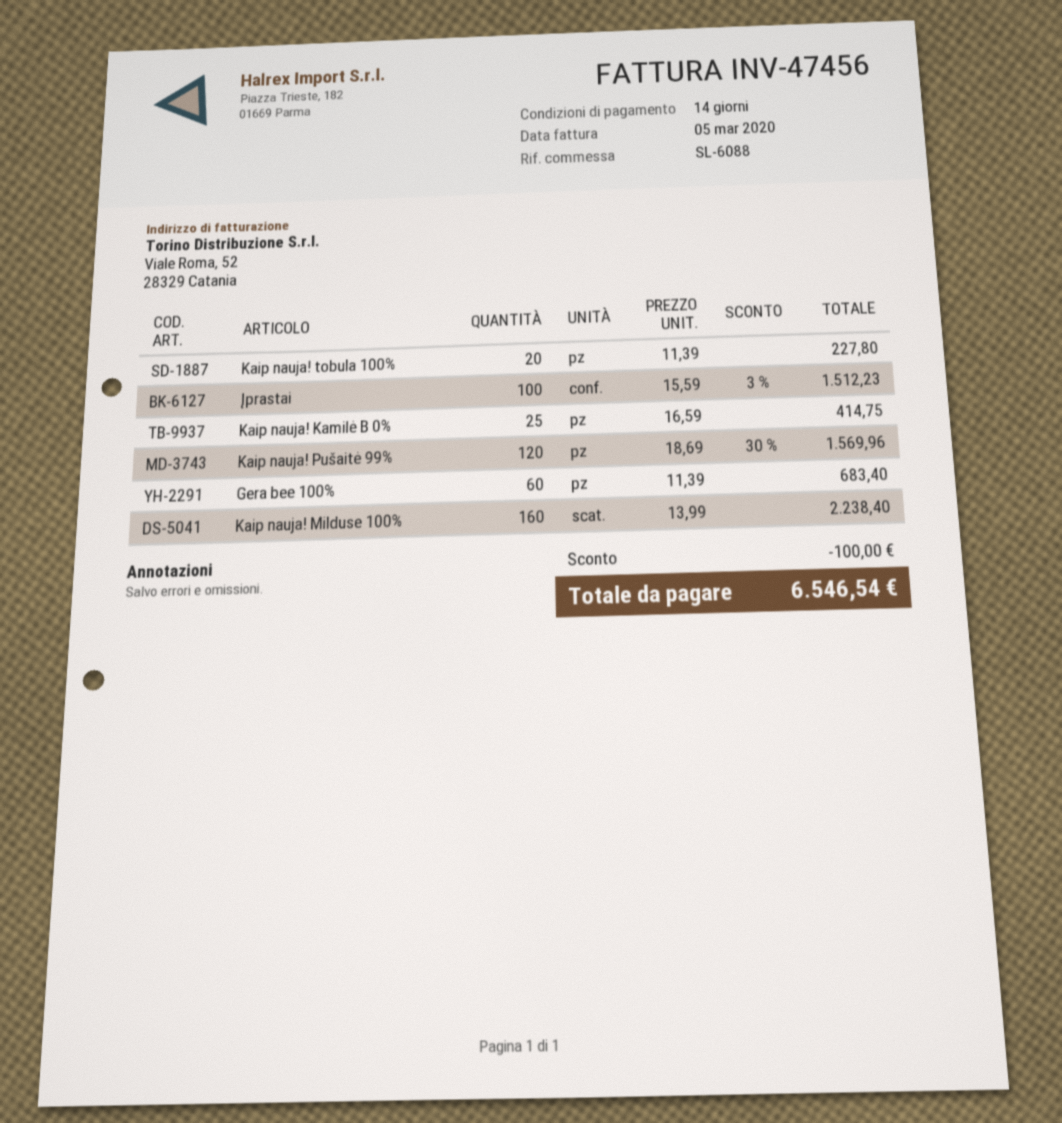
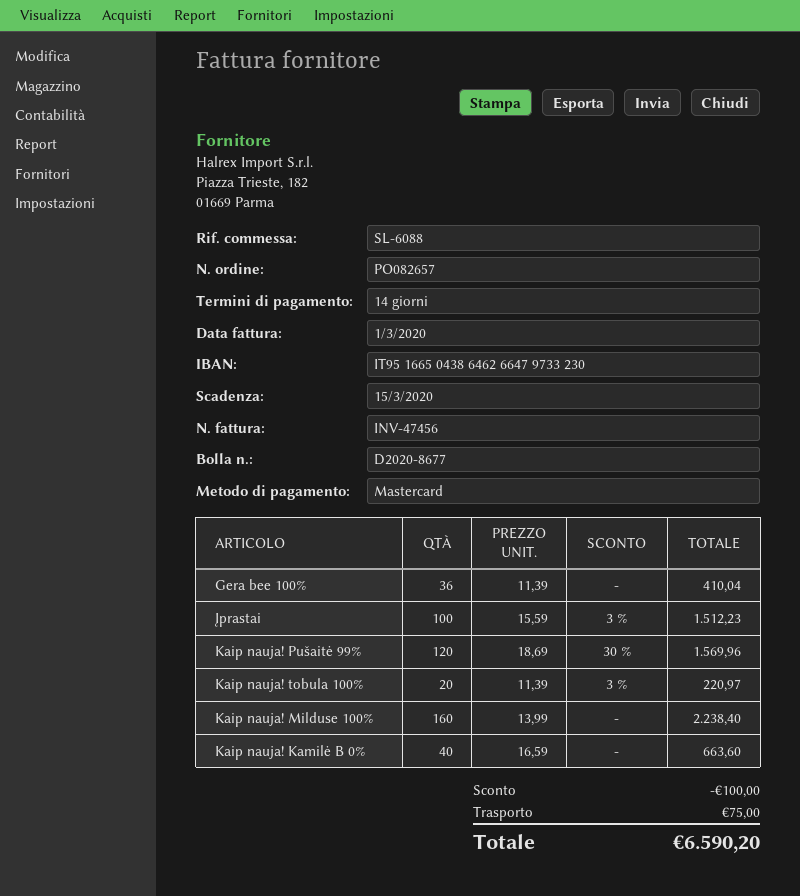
invoice date: 2020-03-05 -> 2020-03-01
Kaip nauja! tobula 100%: 20 x 11.39 = 227.80 -> 20 x 11.39 - 3% = 220.97
Kaip nauja! Kamilė B 0%: 25 x 16.59 = 414.75 -> 40 x 16.59 = 663.60
Gera bee 100%: 60 x 11.39 = 683.40 -> 36 x 11.39 = 410.04
shipping: none -> 75.00
total: 6546.54 -> 6590.20

